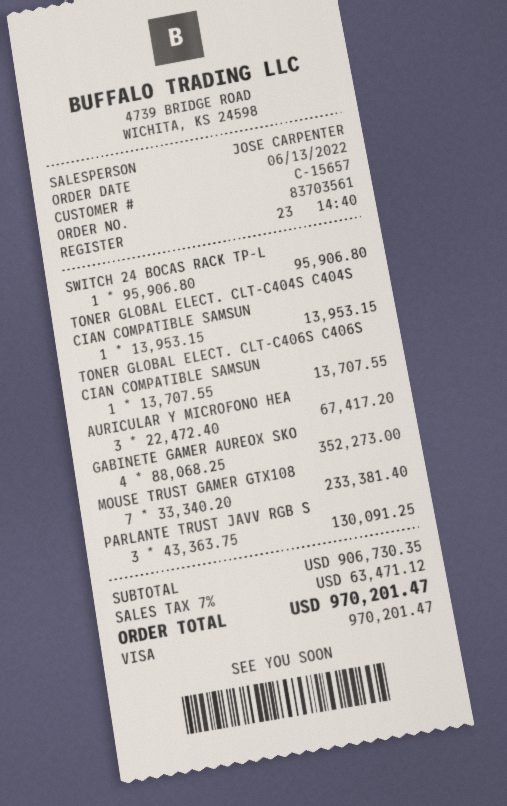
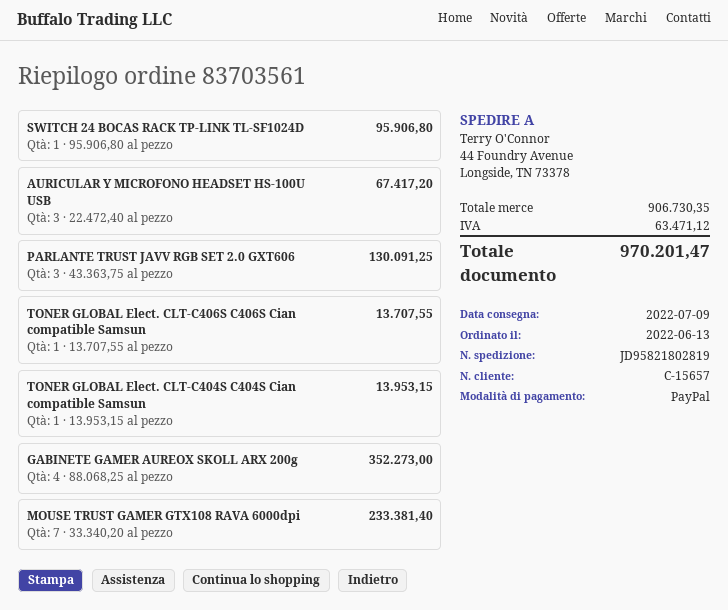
payment method: Visa -> PayPal

